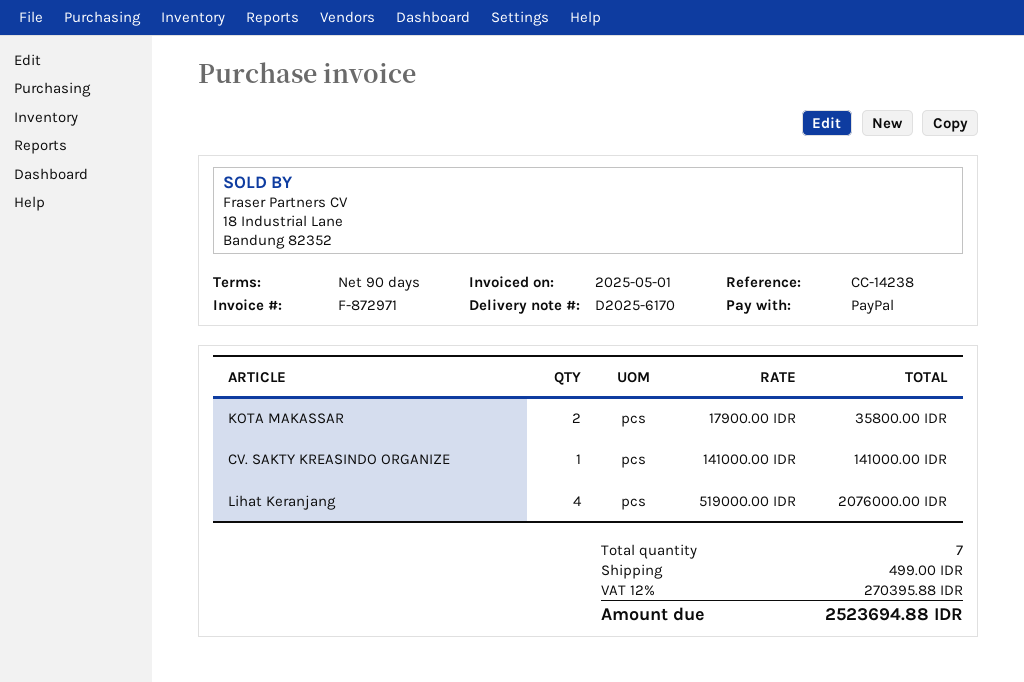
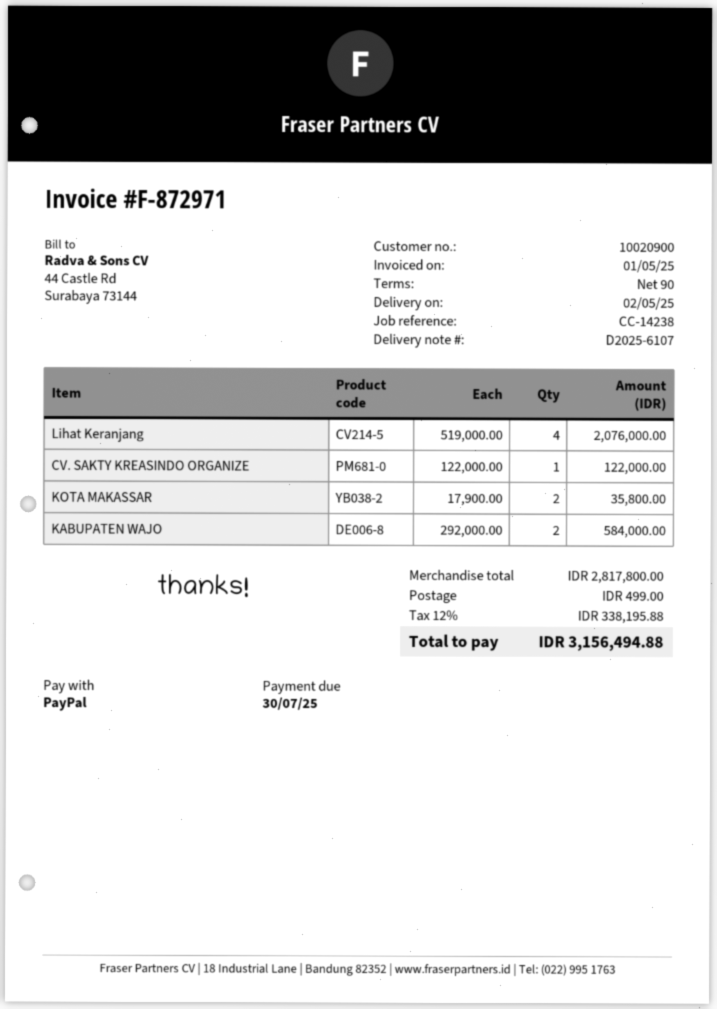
delivery note number: D2025-6170 -> D2025-6107
CV. SAKTY KREASINDO ORGANIZE: 1 x 141000.00 = 141000.00 -> 1 x 122000.00 = 122000.00
KABUPATEN WAJO: none -> 2 x 292000.00 = 584000.00
tax: 12% = 270395.88 -> 12% = 338195.88
total: 2523694.88 -> 3156494.88

